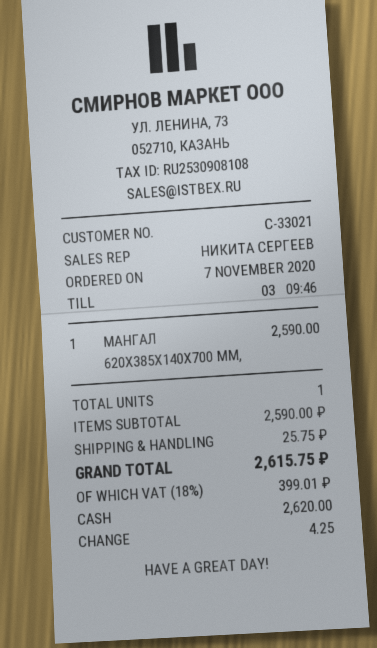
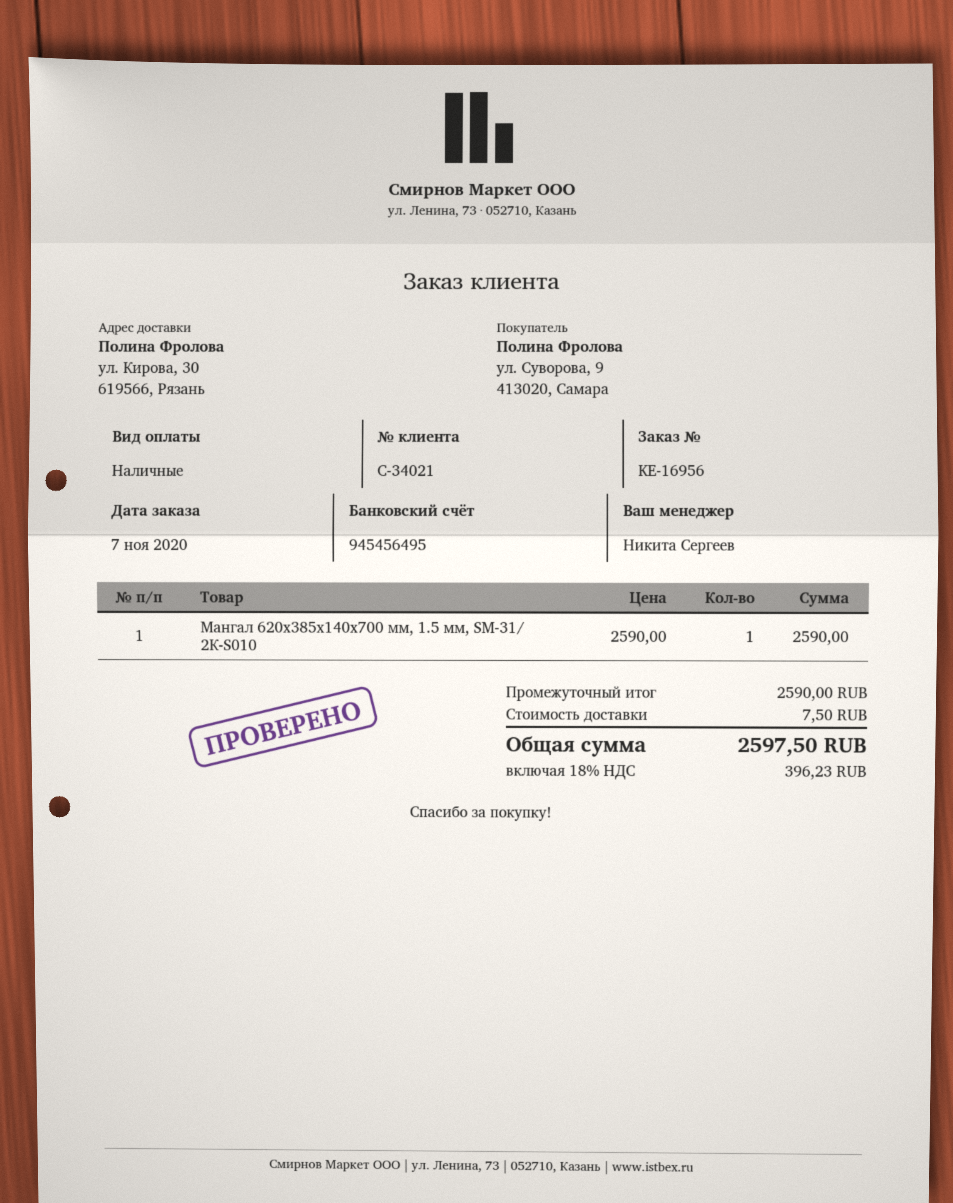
customer number: C-33021 -> C-34021
shipping: 25.75 -> 7.50
tax: 18% = 399.01 -> 18% = 396.23
total: 2615.75 -> 2597.50

